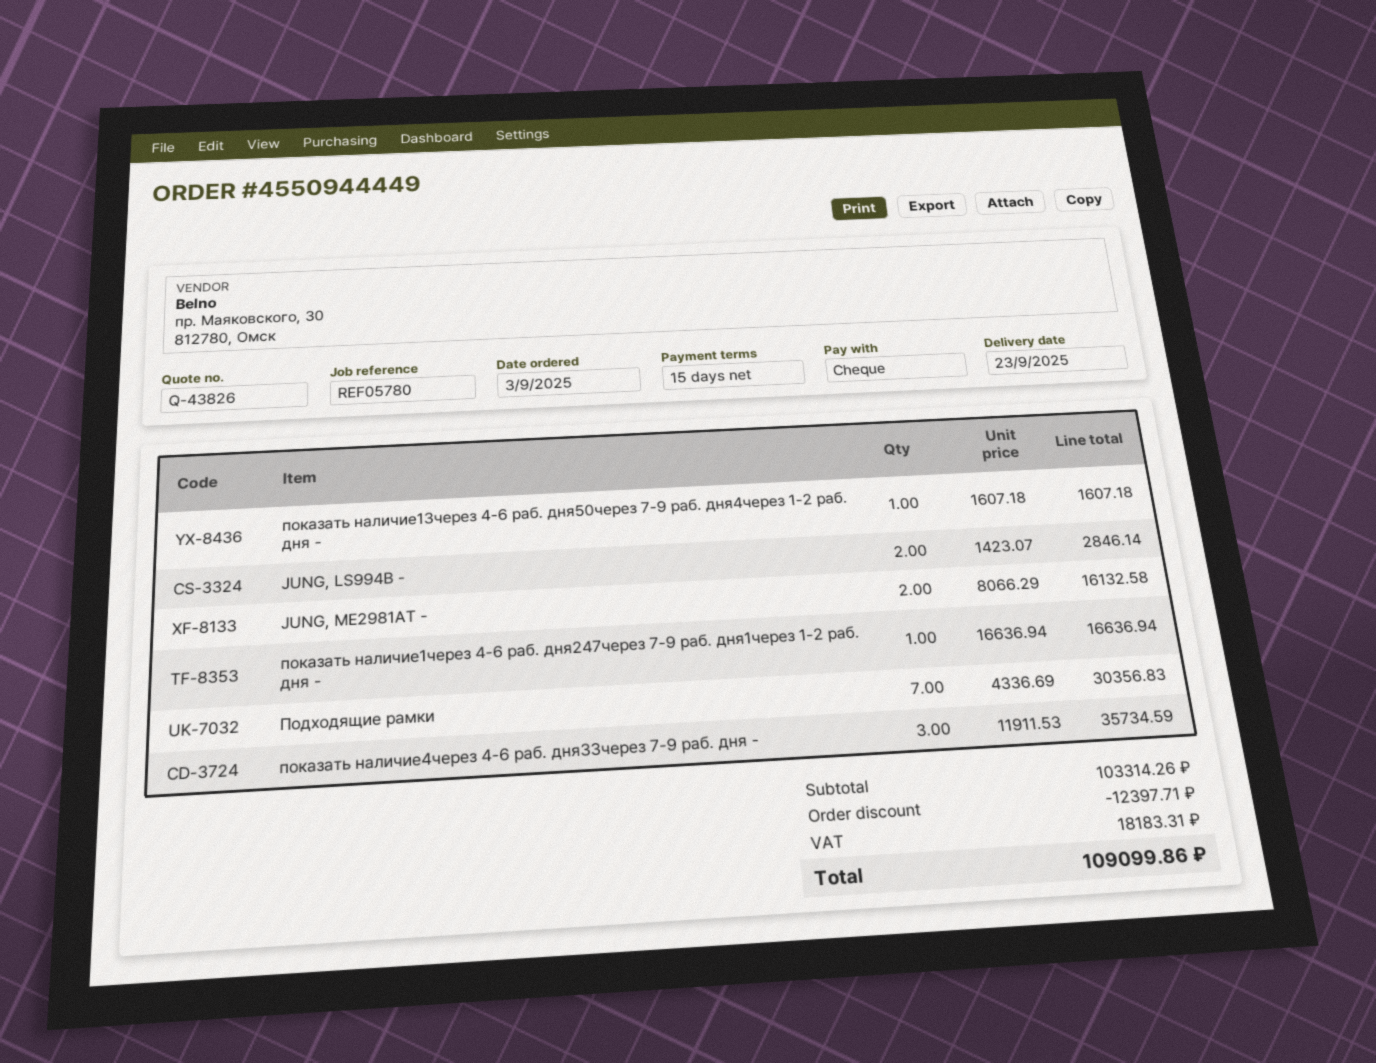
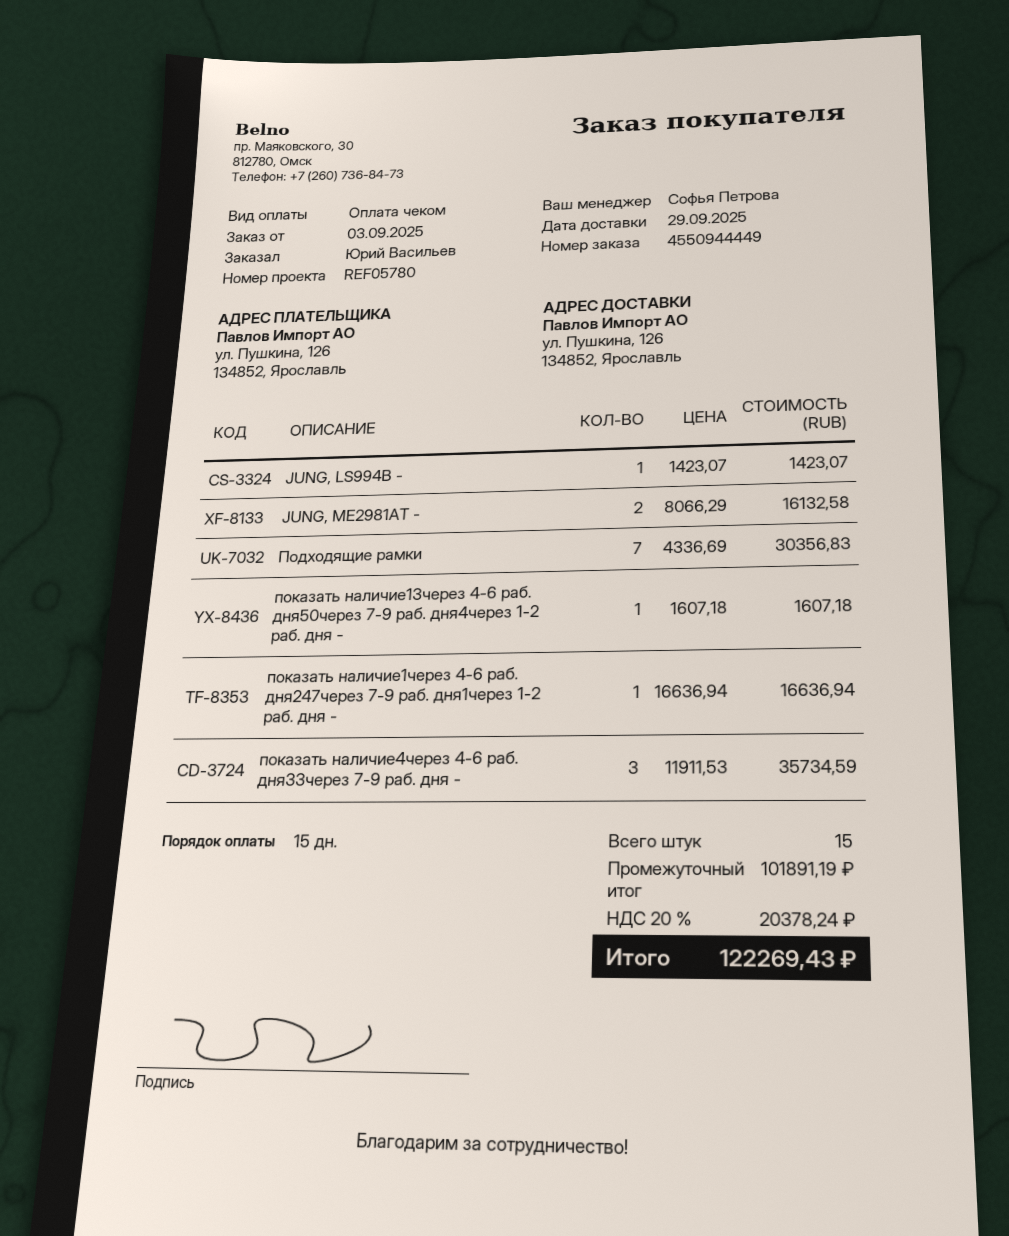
delivery date: 2025-09-23 -> 2025-09-29
JUNG, LS994B -: 2 x 1423.07 = 2846.14 -> 1 x 1423.07 = 1423.07
subtotal: 103314.26 -> 101891.19
discount: 12397.71 -> none
tax: 18183.31 -> 20378.24
total: 109099.86 -> 122269.43

